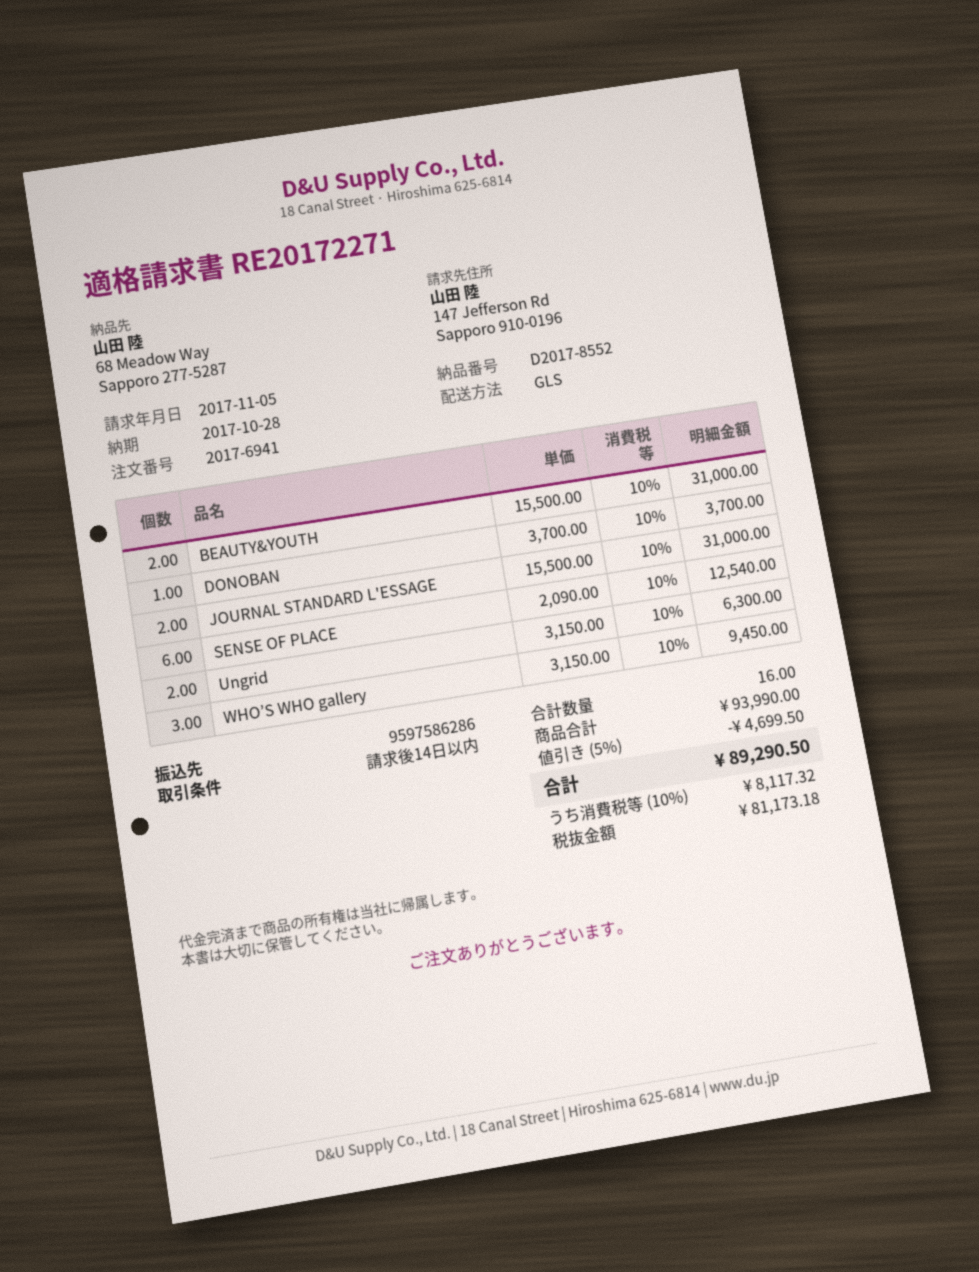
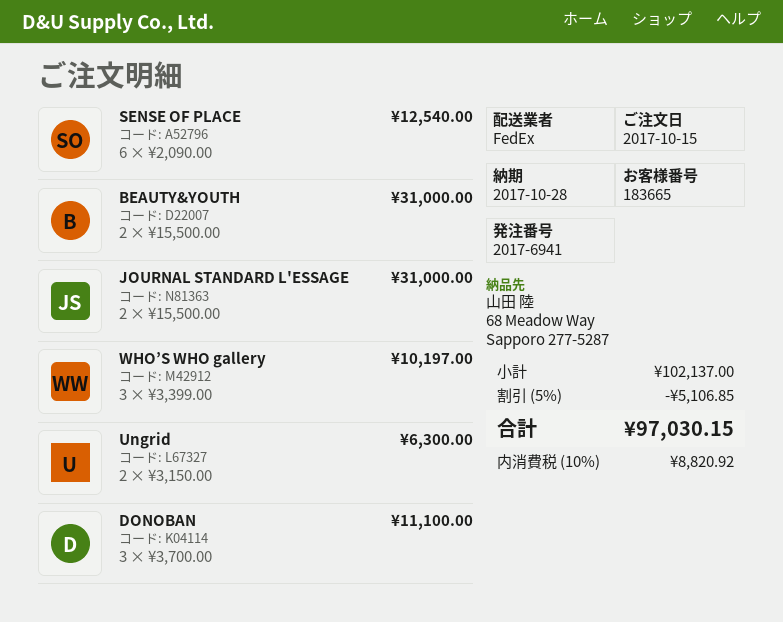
shipping method: GLS -> FedEx
DONOBAN: 1 x 3700.00 = 3700.00 -> 3 x 3700.00 = 11100.00
WHO’S WHO gallery: 3 x 3150.00 = 9450.00 -> 3 x 3399.00 = 10197.00
subtotal: 93990.00 -> 102137.00
discount: 5% = 4699.50 -> 5% = 5106.85
tax: 10% = 8117.32 -> 10% = 8820.92
total: 89290.50 -> 97030.15

